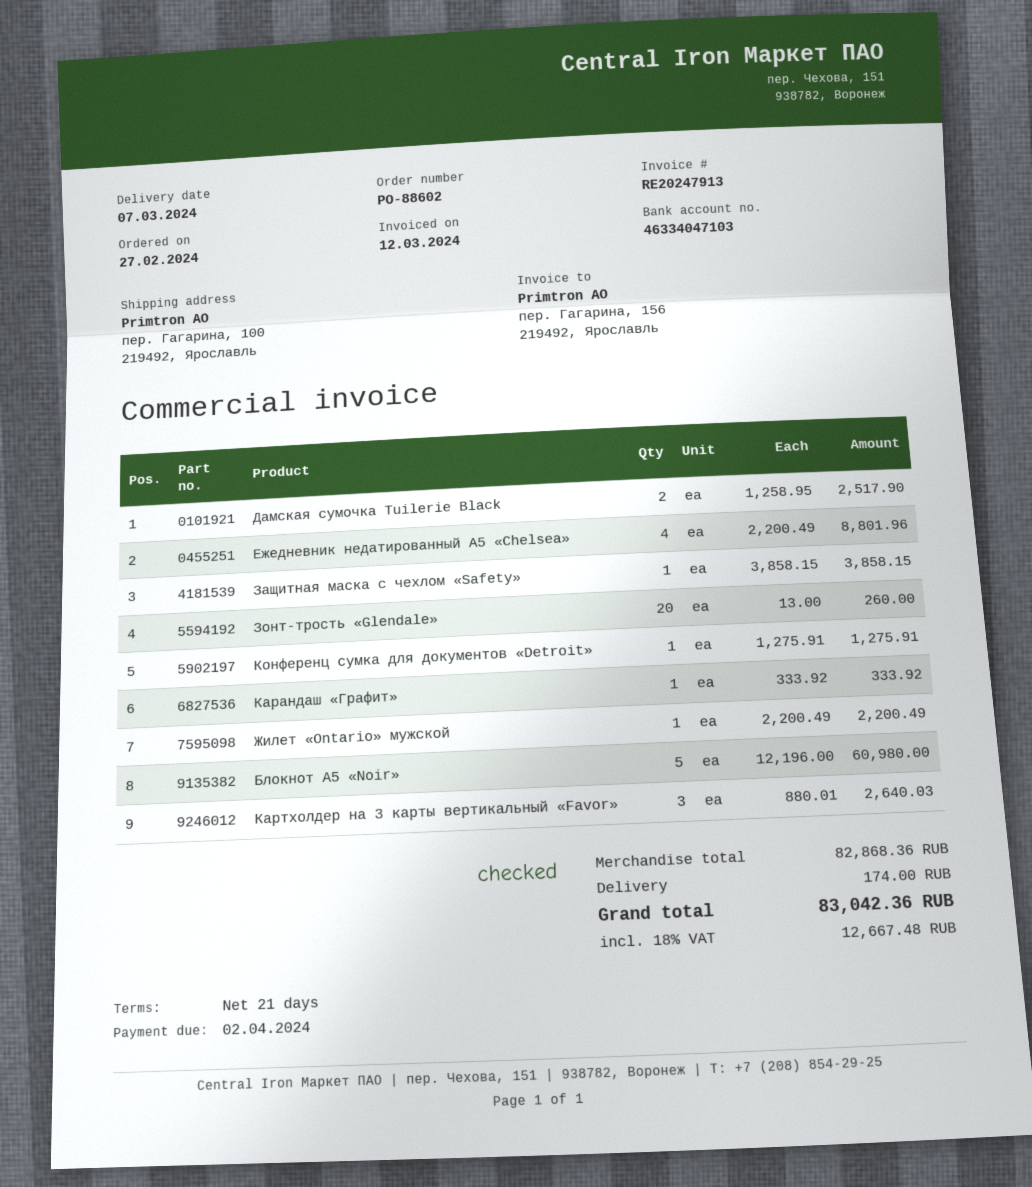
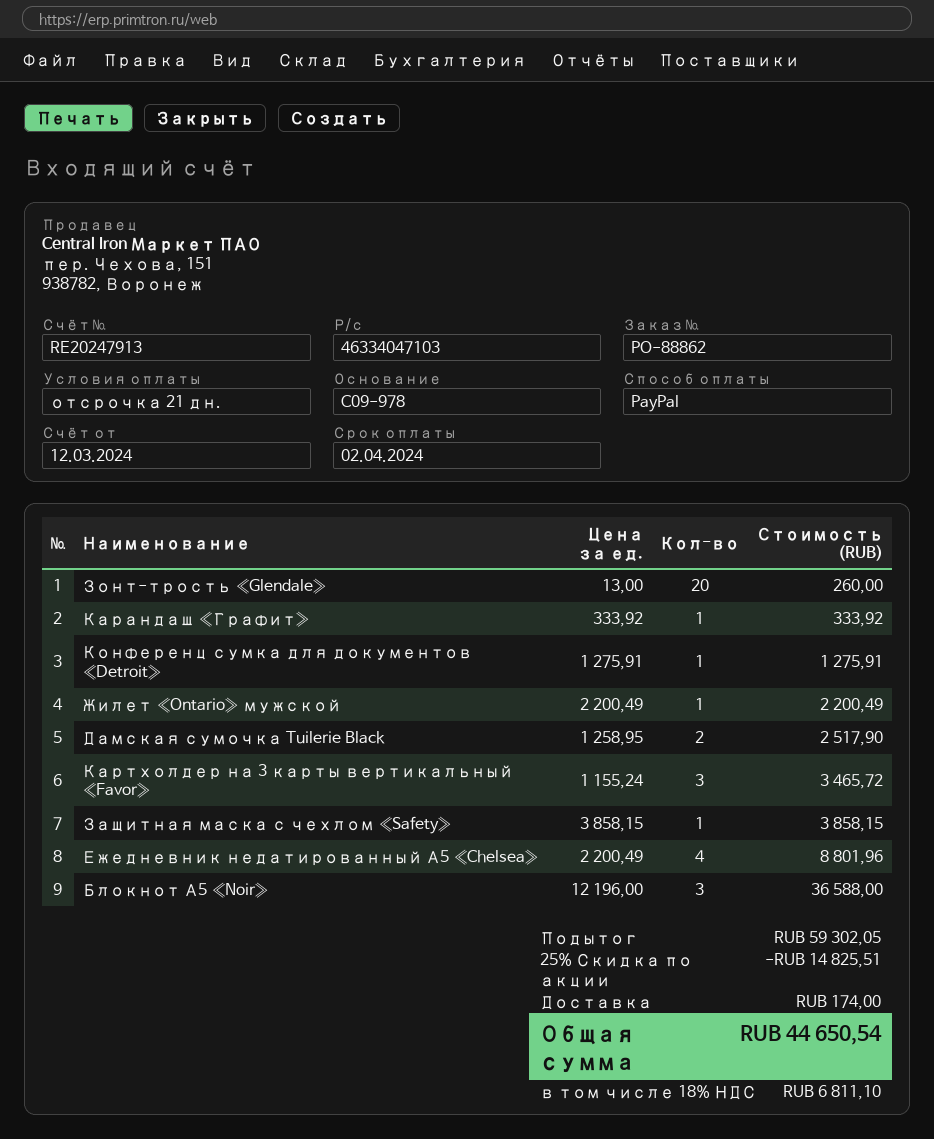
order number: PO-88602 -> PO-88862
Блокнот А5 «Noir»: 5 x 12196.00 = 60980.00 -> 3 x 12196.00 = 36588.00
Картхолдер на 3 карты вертикальный «Favor»: 3 x 880.01 = 2640.03 -> 3 x 1155.24 = 3465.72
subtotal: 82868.36 -> 59302.05
discount: none -> 25% = 14825.51
tax: 18% = 12667.48 -> 18% = 6811.10
total: 83042.36 -> 44650.54

